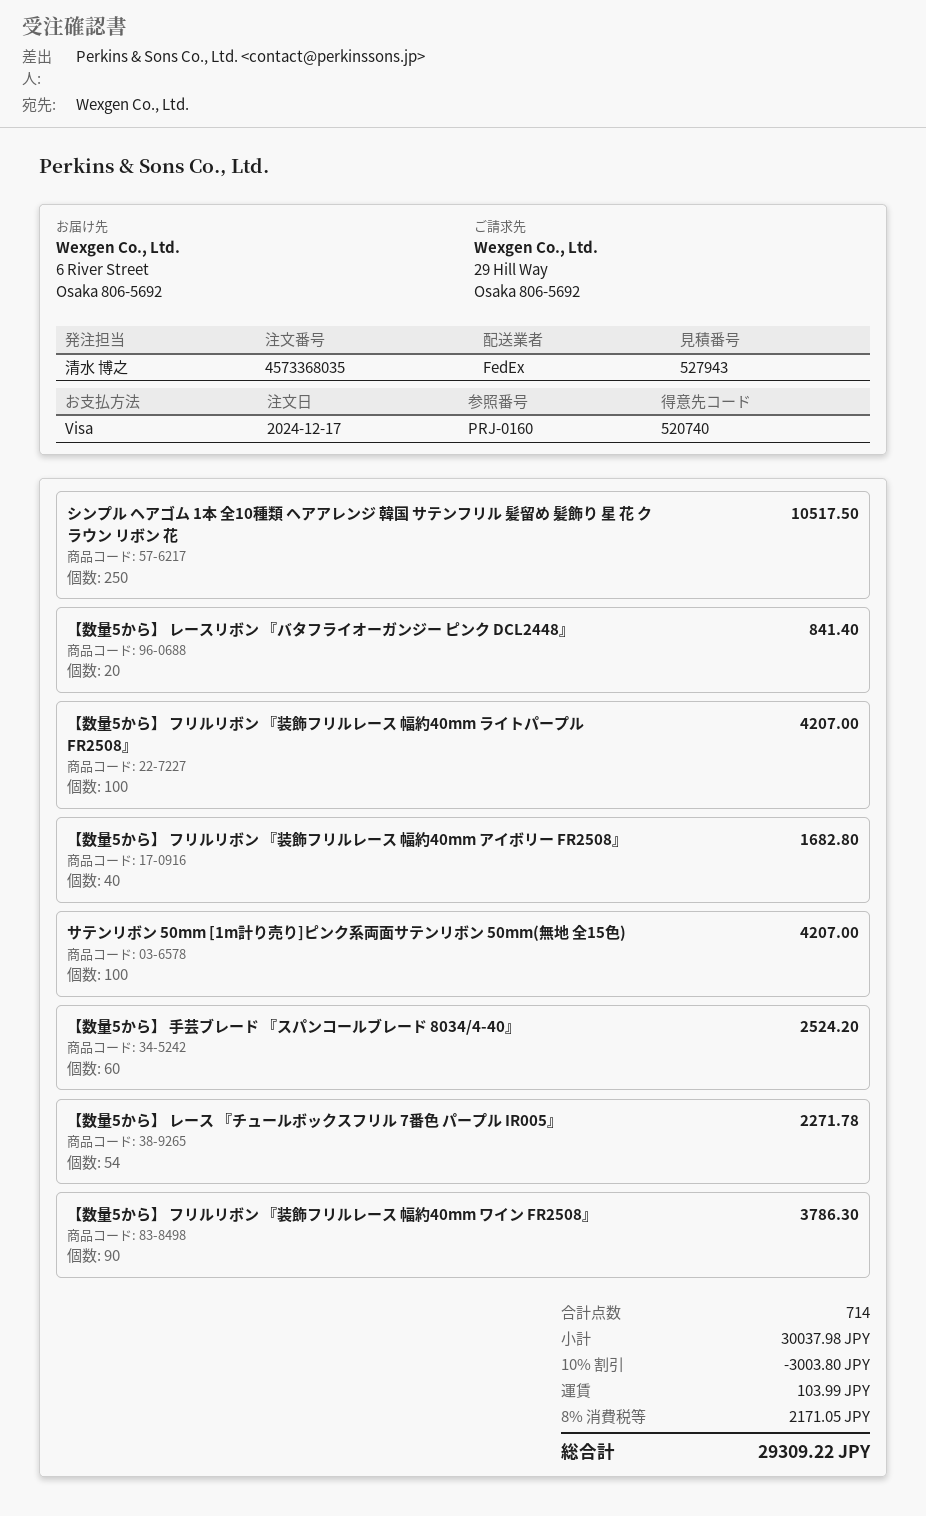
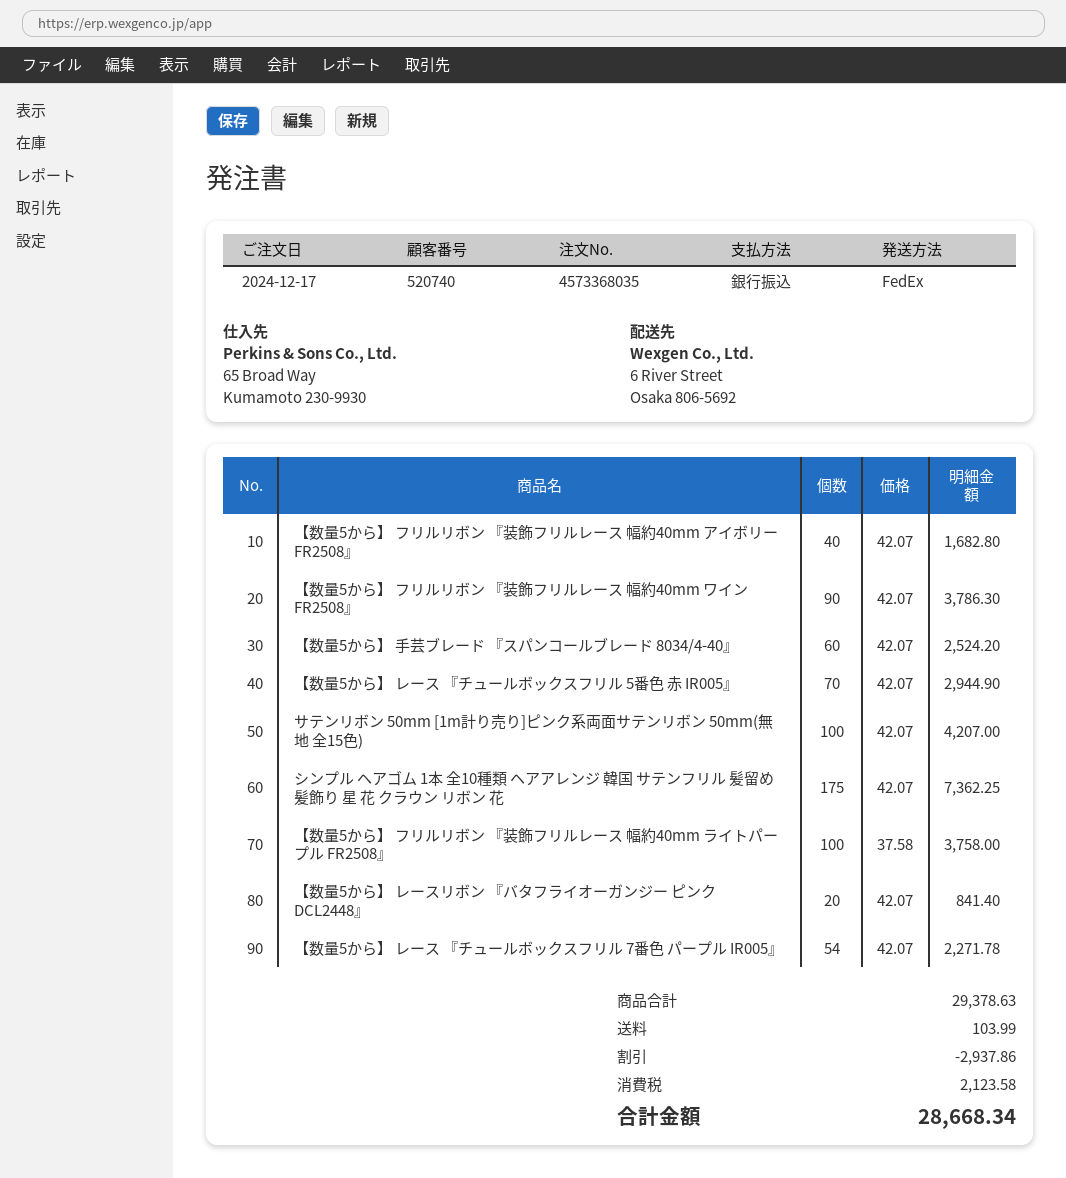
payment method: Visa -> bank transfer
シンプル ヘアゴム 1本 全10種類 ヘアアレンジ 韓国 サテンフリル 髪留め 髪飾り 星 花 クラウン リボン 花: 250 for 10517.50 -> 175 for 7362.25
【数量5から】 フリルリボン 『装飾フリルレース 幅約40mm ライトパープル FR2508』: 100 for 4207.00 -> 100 for 3758.00
【数量5から】 レース 『チュールボックスフリル 5番色 赤 IR005』: none -> 70 for 2944.90
subtotal: 30037.98 -> 29378.63
discount: 3003.80 -> 2937.86
tax: 2171.05 -> 2123.58
total: 29309.22 -> 28668.34

